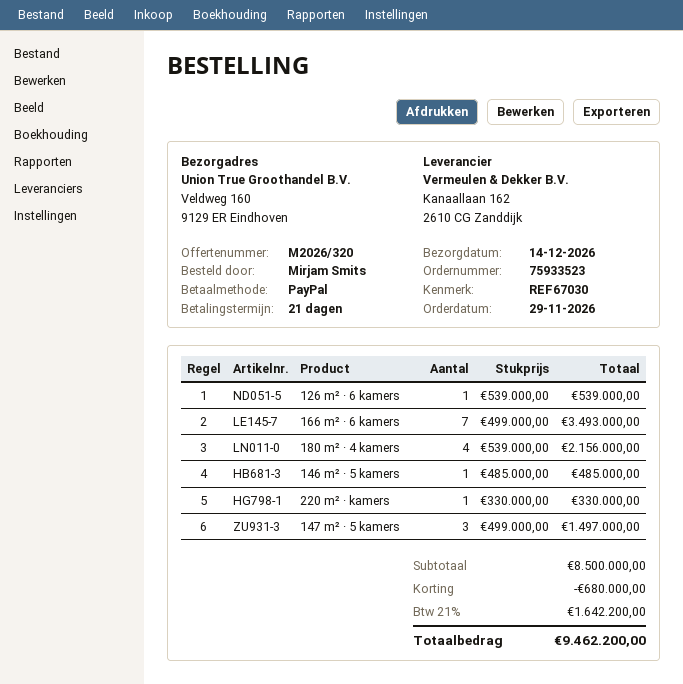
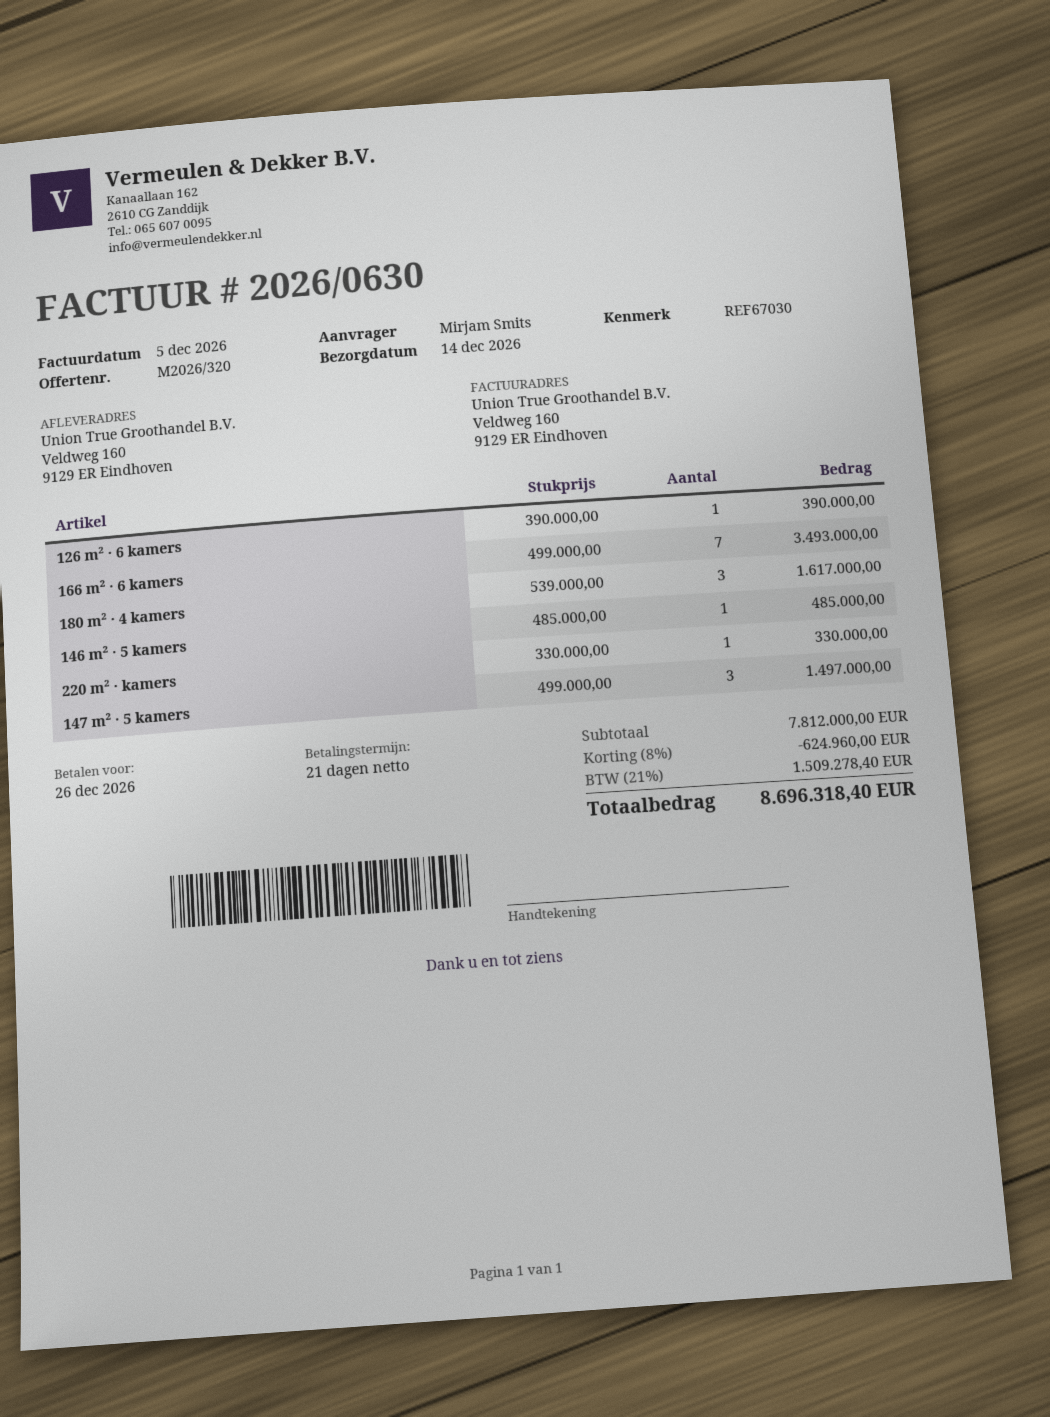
126 m² · 6 kamers: 1 x 539000.00 = 539000.00 -> 1 x 390000.00 = 390000.00
180 m² · 4 kamers: 4 x 539000.00 = 2156000.00 -> 3 x 539000.00 = 1617000.00
subtotal: 8500000.00 -> 7812000.00
discount: 680000.00 -> 624960.00
tax: 21% = 1642200.00 -> 21% = 1509278.40
total: 9462200.00 -> 8696318.40

